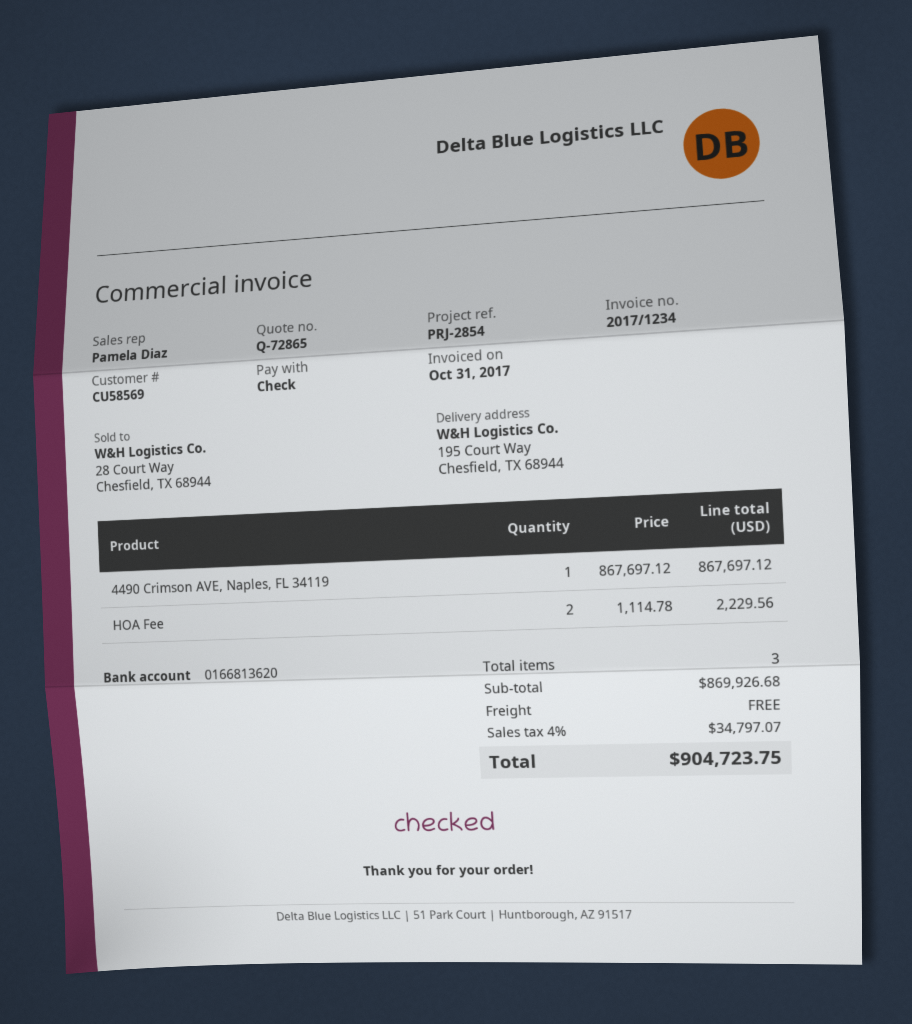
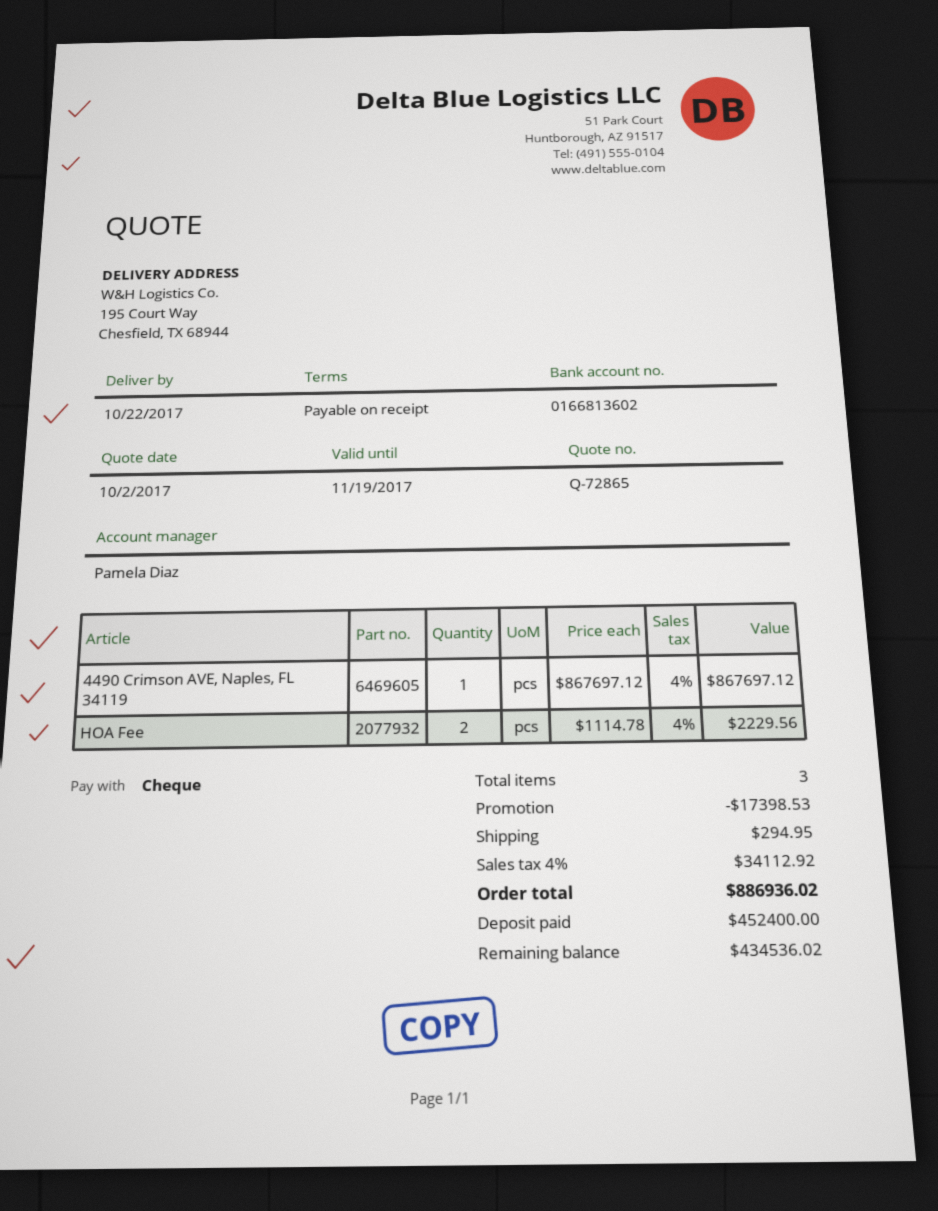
bank account: 0166813620 -> 0166813602
discount: none -> 17398.53
shipping: 0.00 -> 294.95
tax: 4% = 34797.07 -> 4% = 34112.92
total: 904723.75 -> 886936.02

